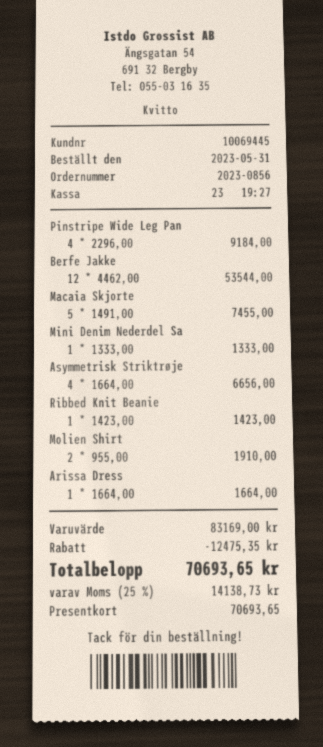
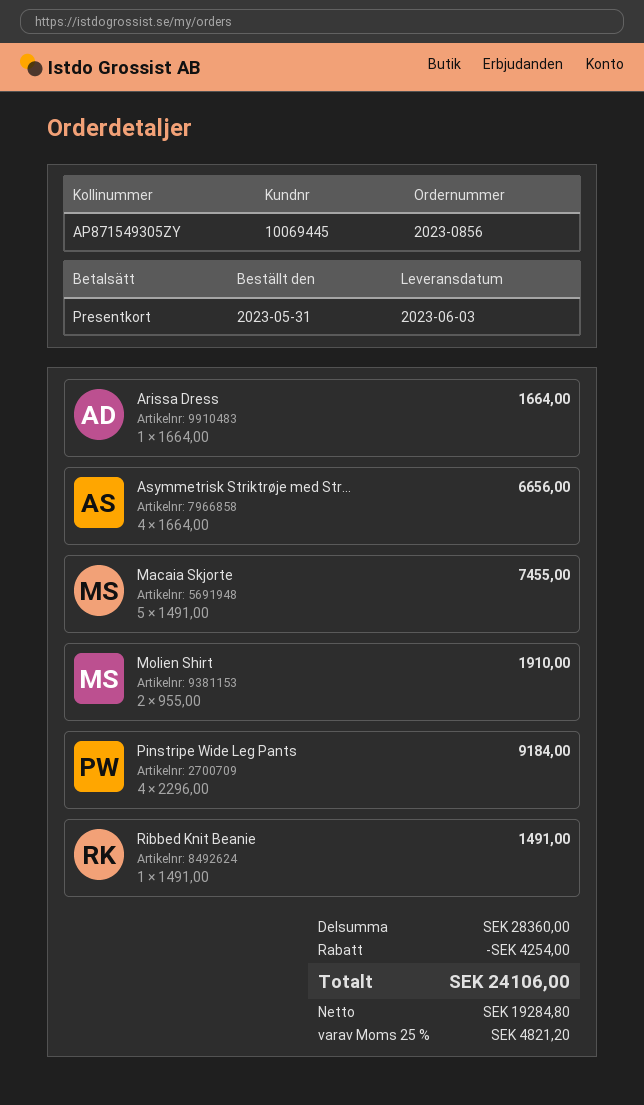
Berfe Jakke: 12 x 4462.00 = 53544.00 -> none
Mini Denim Nederdel Sa: 1 x 1333.00 = 1333.00 -> none
Ribbed Knit Beanie: 1 x 1423.00 = 1423.00 -> 1 x 1491.00 = 1491.00
subtotal: 83169.00 -> 28360.00
discount: 12475.35 -> 4254.00
tax: 25% = 14138.73 -> 25% = 4821.20
total: 70693.65 -> 24106.00

